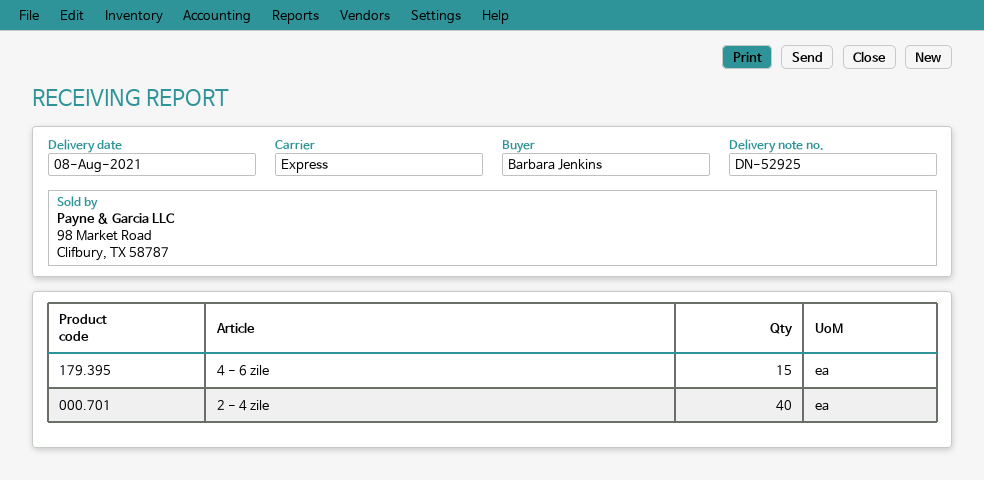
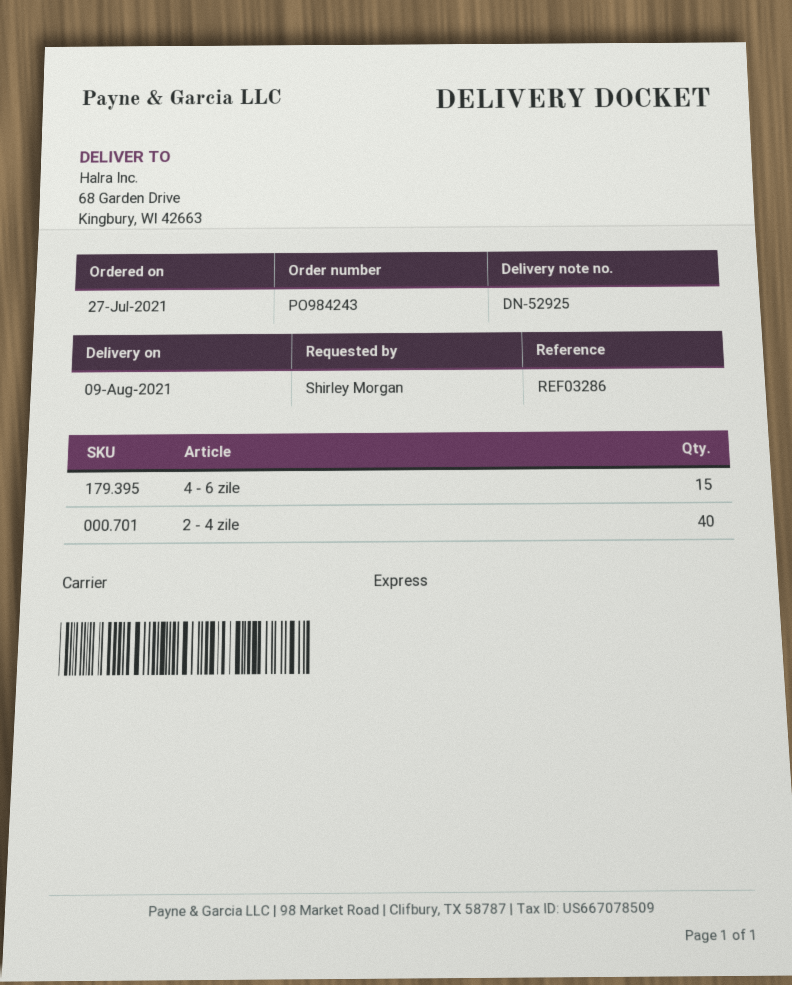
delivery date: 2021-08-08 -> 2021-08-09
ordered by: Barbara Jenkins -> Shirley Morgan

